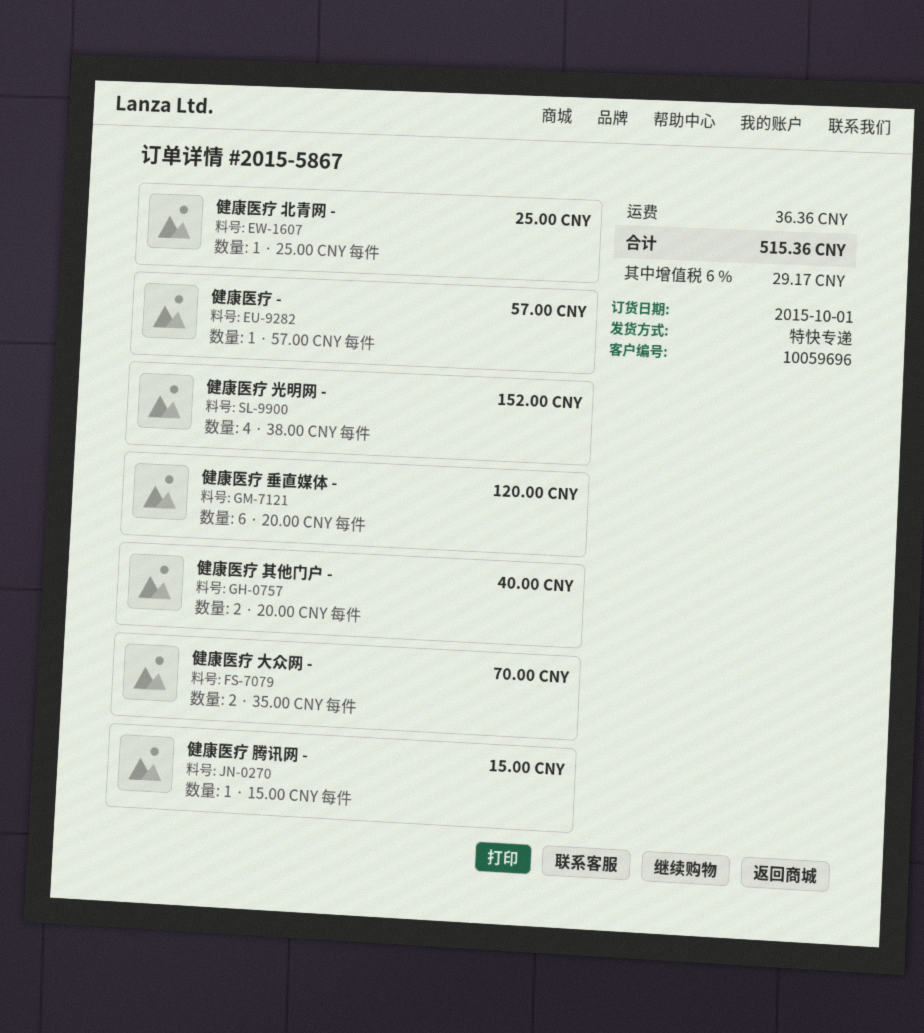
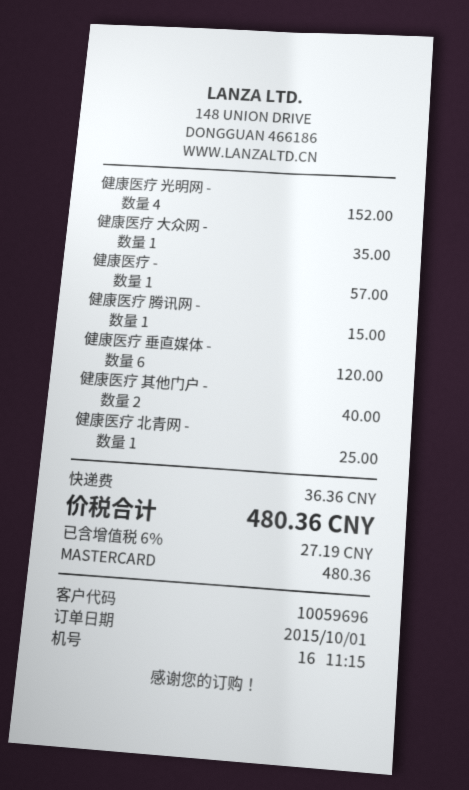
健康医疗 大众网 -: 2 for 70.00 -> 1 for 35.00
tax: 6% = 29.17 -> 6% = 27.19
total: 515.36 -> 480.36

